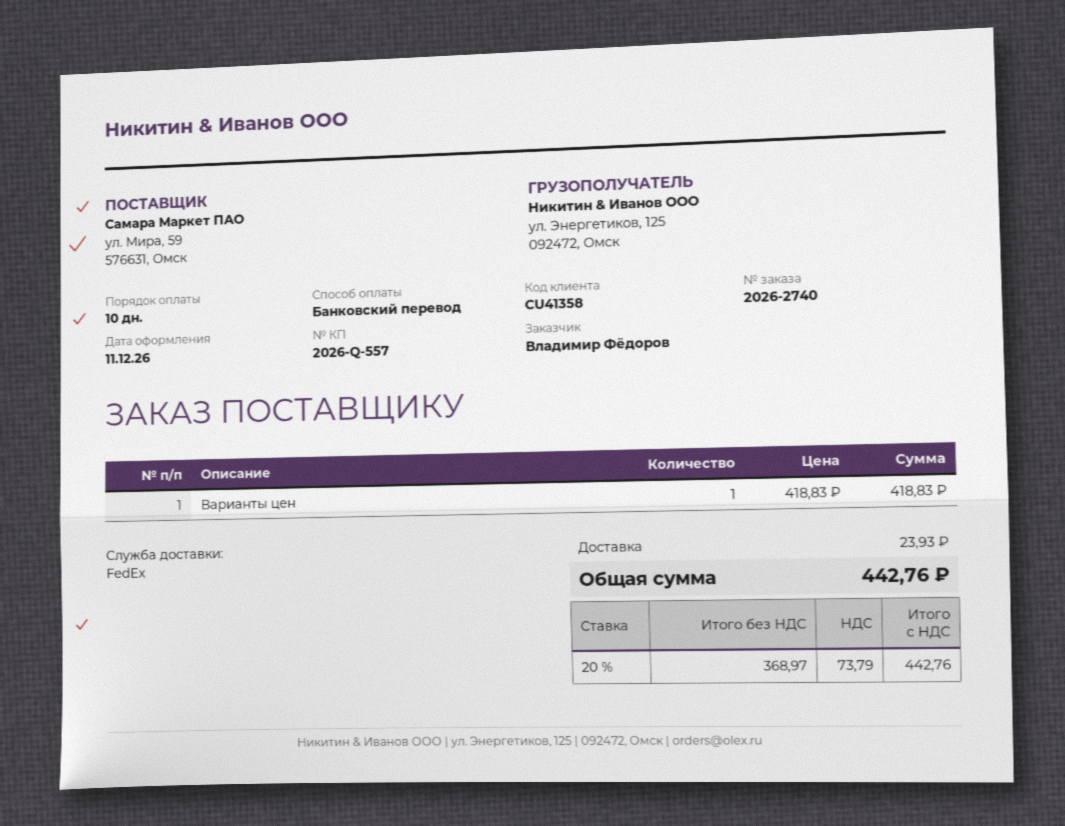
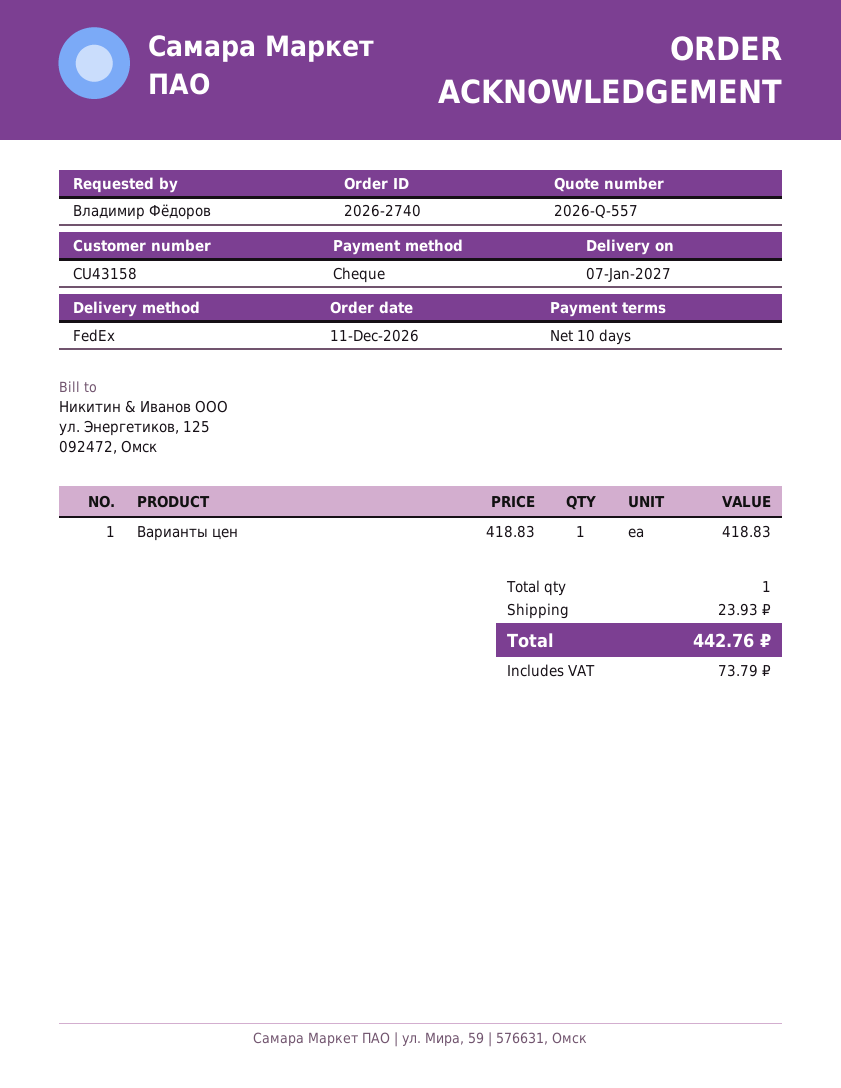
customer number: CU41358 -> CU43158
payment method: bank transfer -> cheque

